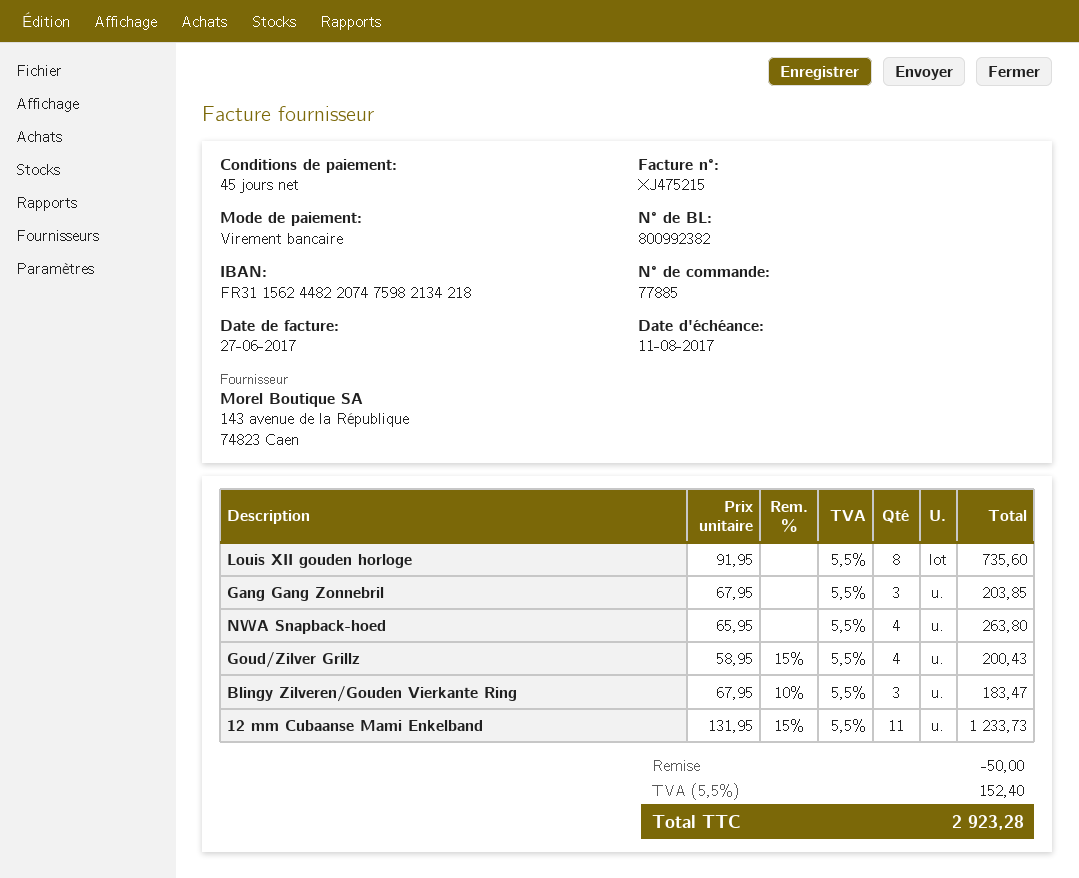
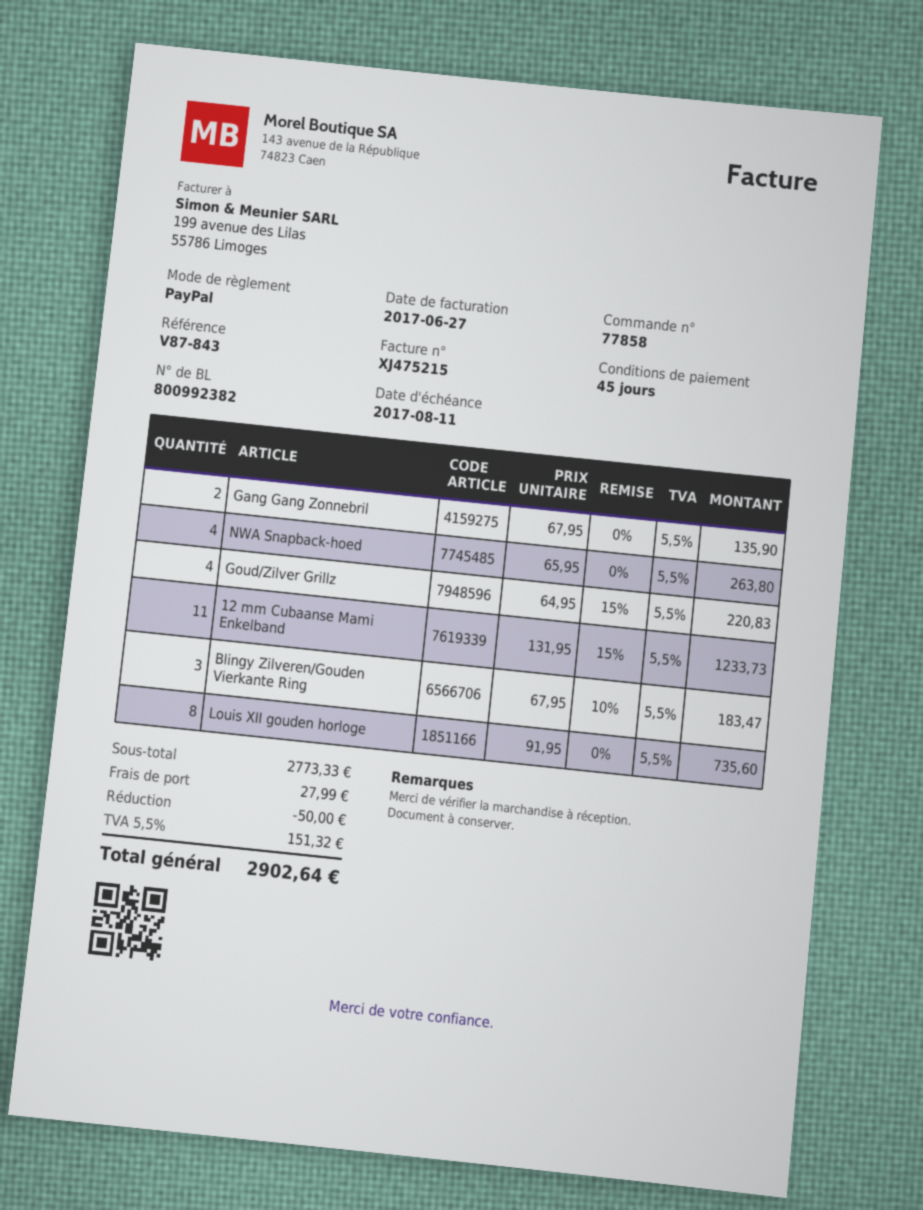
order number: 77885 -> 77858
payment method: bank transfer -> PayPal
Gang Gang Zonnebril: 3 x 67.95 = 203.85 -> 2 x 67.95 = 135.90
Goud/Zilver Grillz: 4 x 58.95 - 15% = 200.43 -> 4 x 64.95 - 15% = 220.83
shipping: none -> 27.99
tax: 5.5% = 152.40 -> 5.5% = 151.32
total: 2923.28 -> 2902.64

